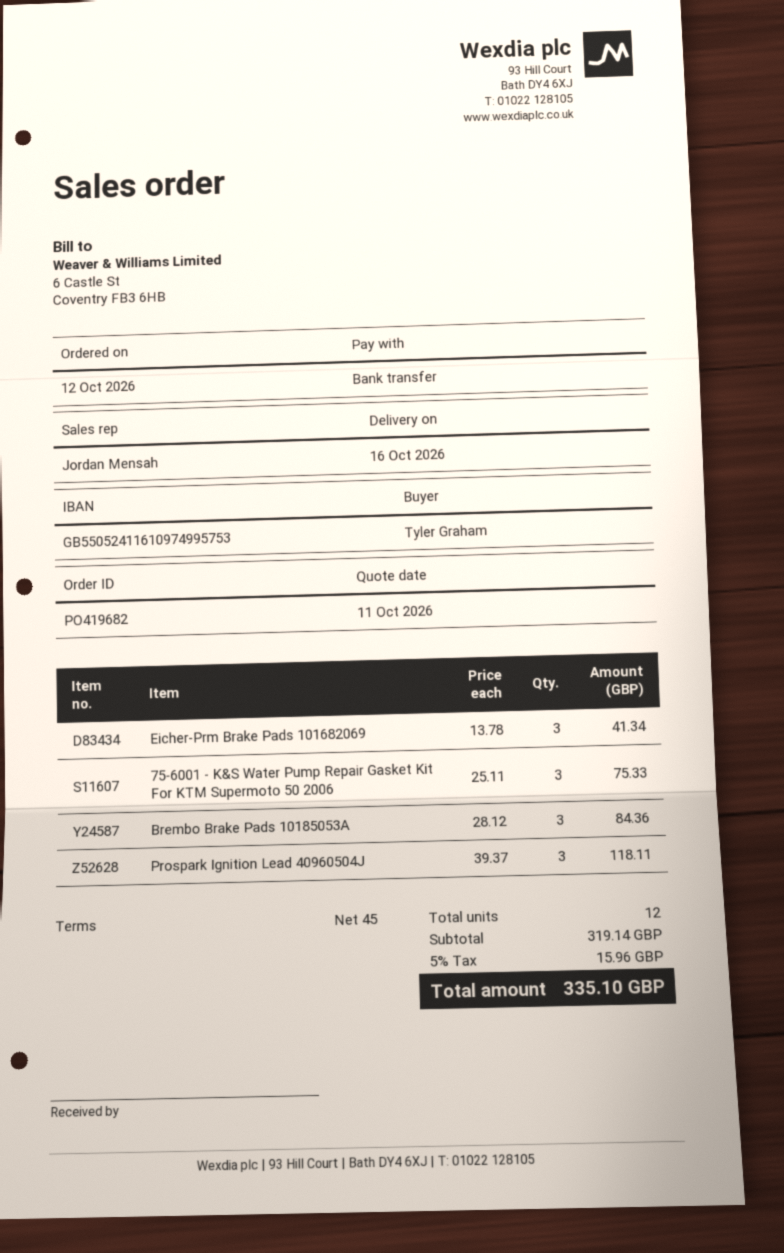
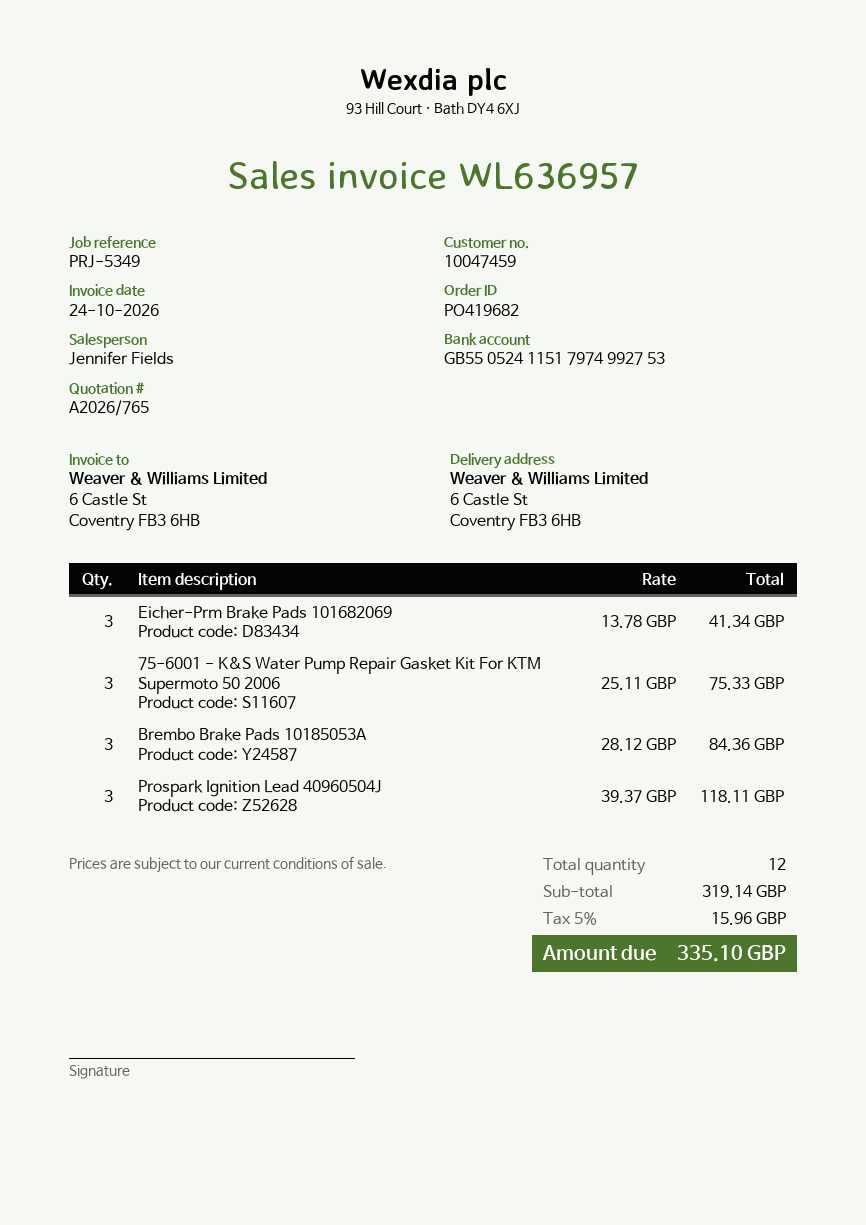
sales rep: Jordan Mensah -> Jennifer Fields
bank account: GB55052411610974995753 -> GB55052411517974992753

